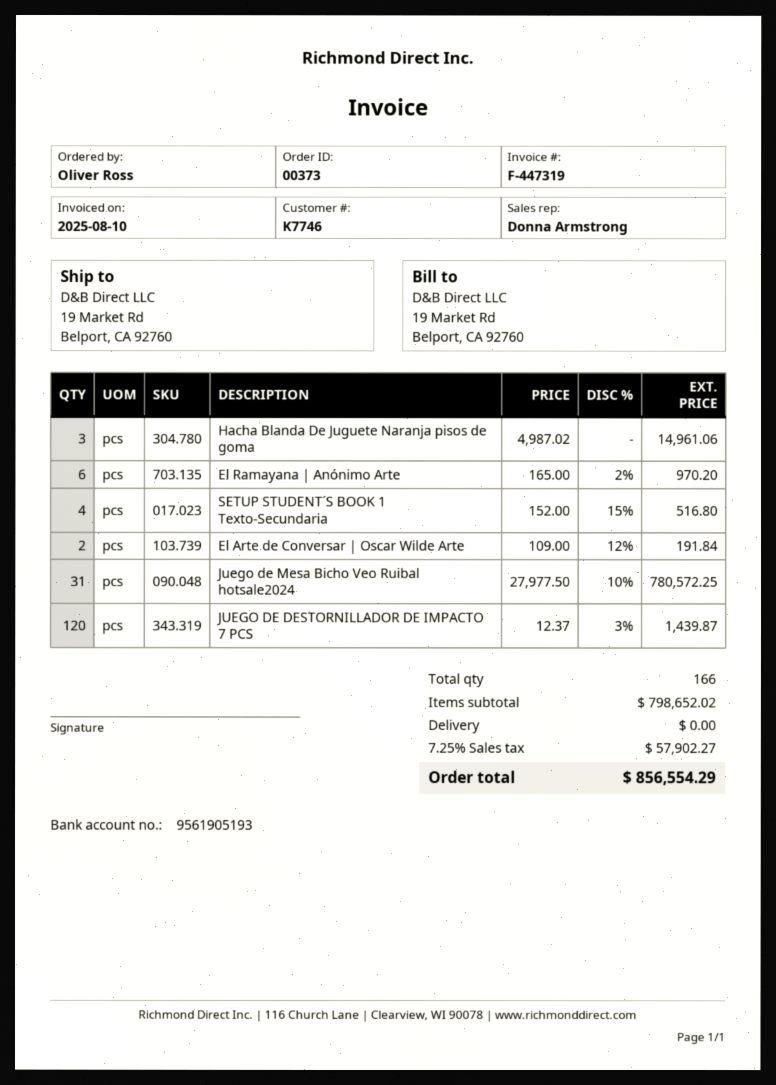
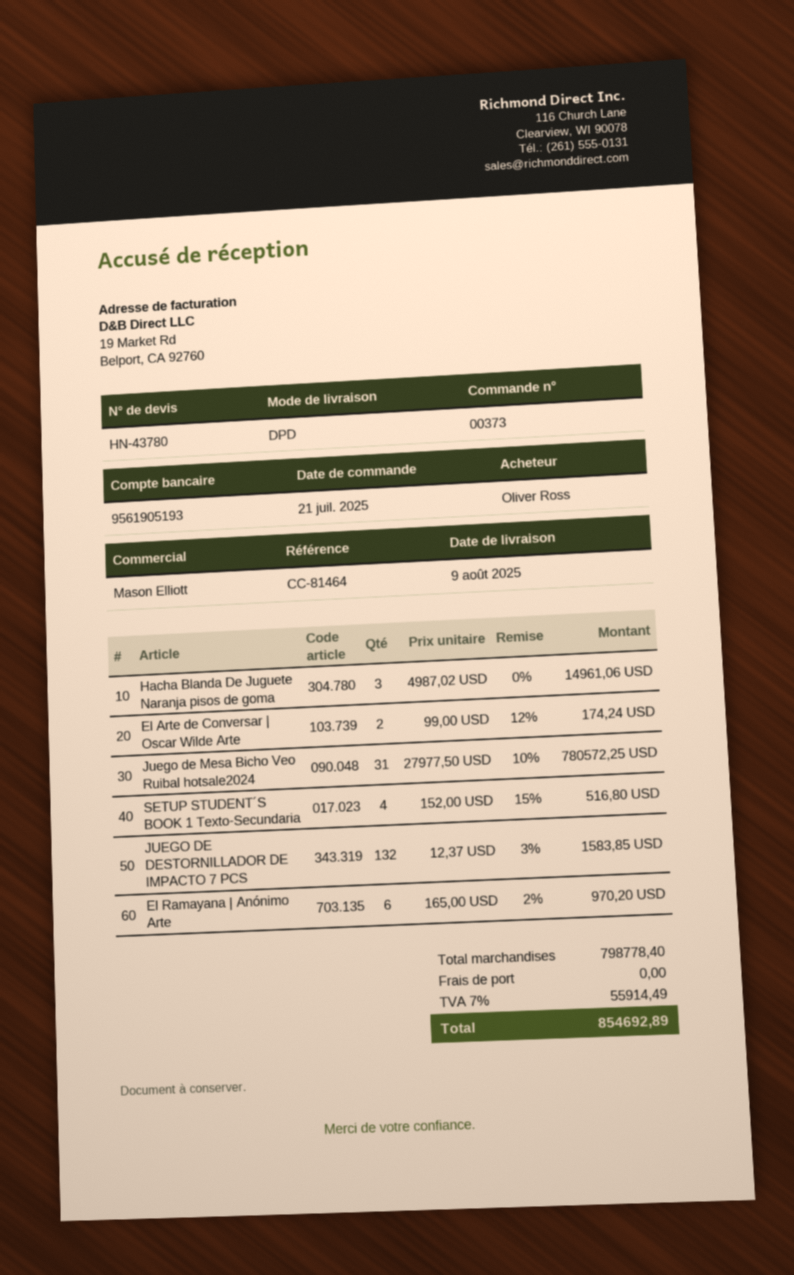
sales rep: Donna Armstrong -> Mason Elliott
El Arte de Conversar | Oscar Wilde Arte: 2 x 109.00 - 12% = 191.84 -> 2 x 99.00 - 12% = 174.24
JUEGO DE DESTORNILLADOR DE IMPACTO 7 PCS: 120 x 12.37 - 3% = 1439.87 -> 132 x 12.37 - 3% = 1583.85
subtotal: 798652.02 -> 798778.40
tax: 7.25% = 57902.27 -> 7% = 55914.49
total: 856554.29 -> 854692.89

